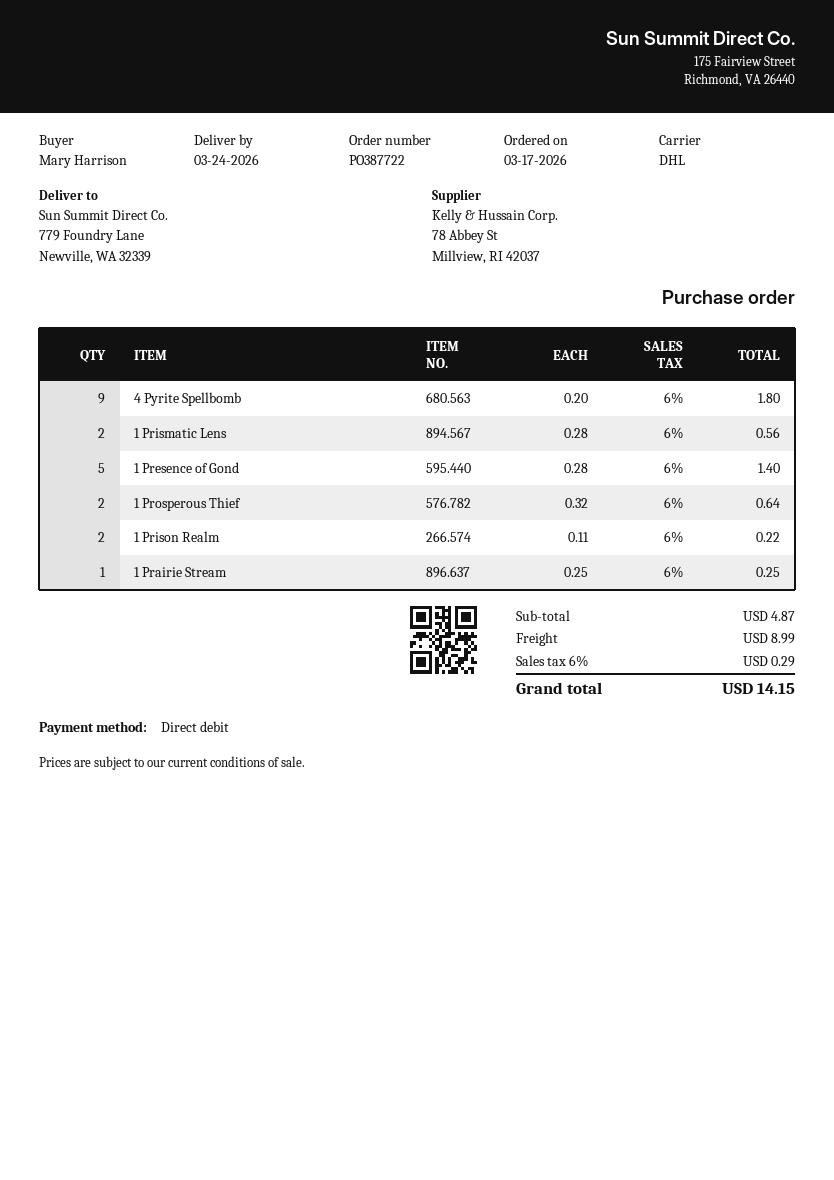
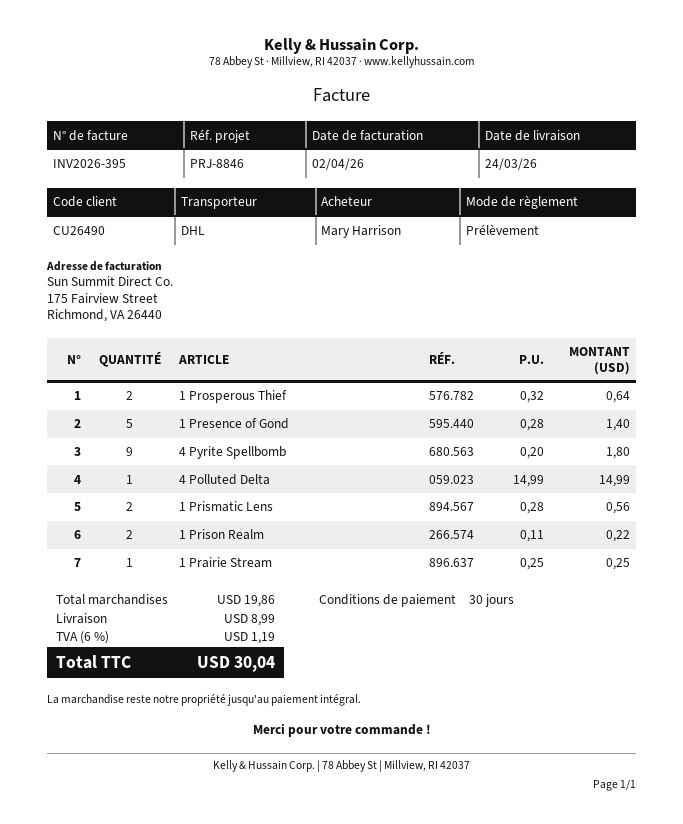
4 Polluted Delta: none -> 1 x 14.99 = 14.99
subtotal: 4.87 -> 19.86
tax: 6% = 0.29 -> 6% = 1.19
total: 14.15 -> 30.04

